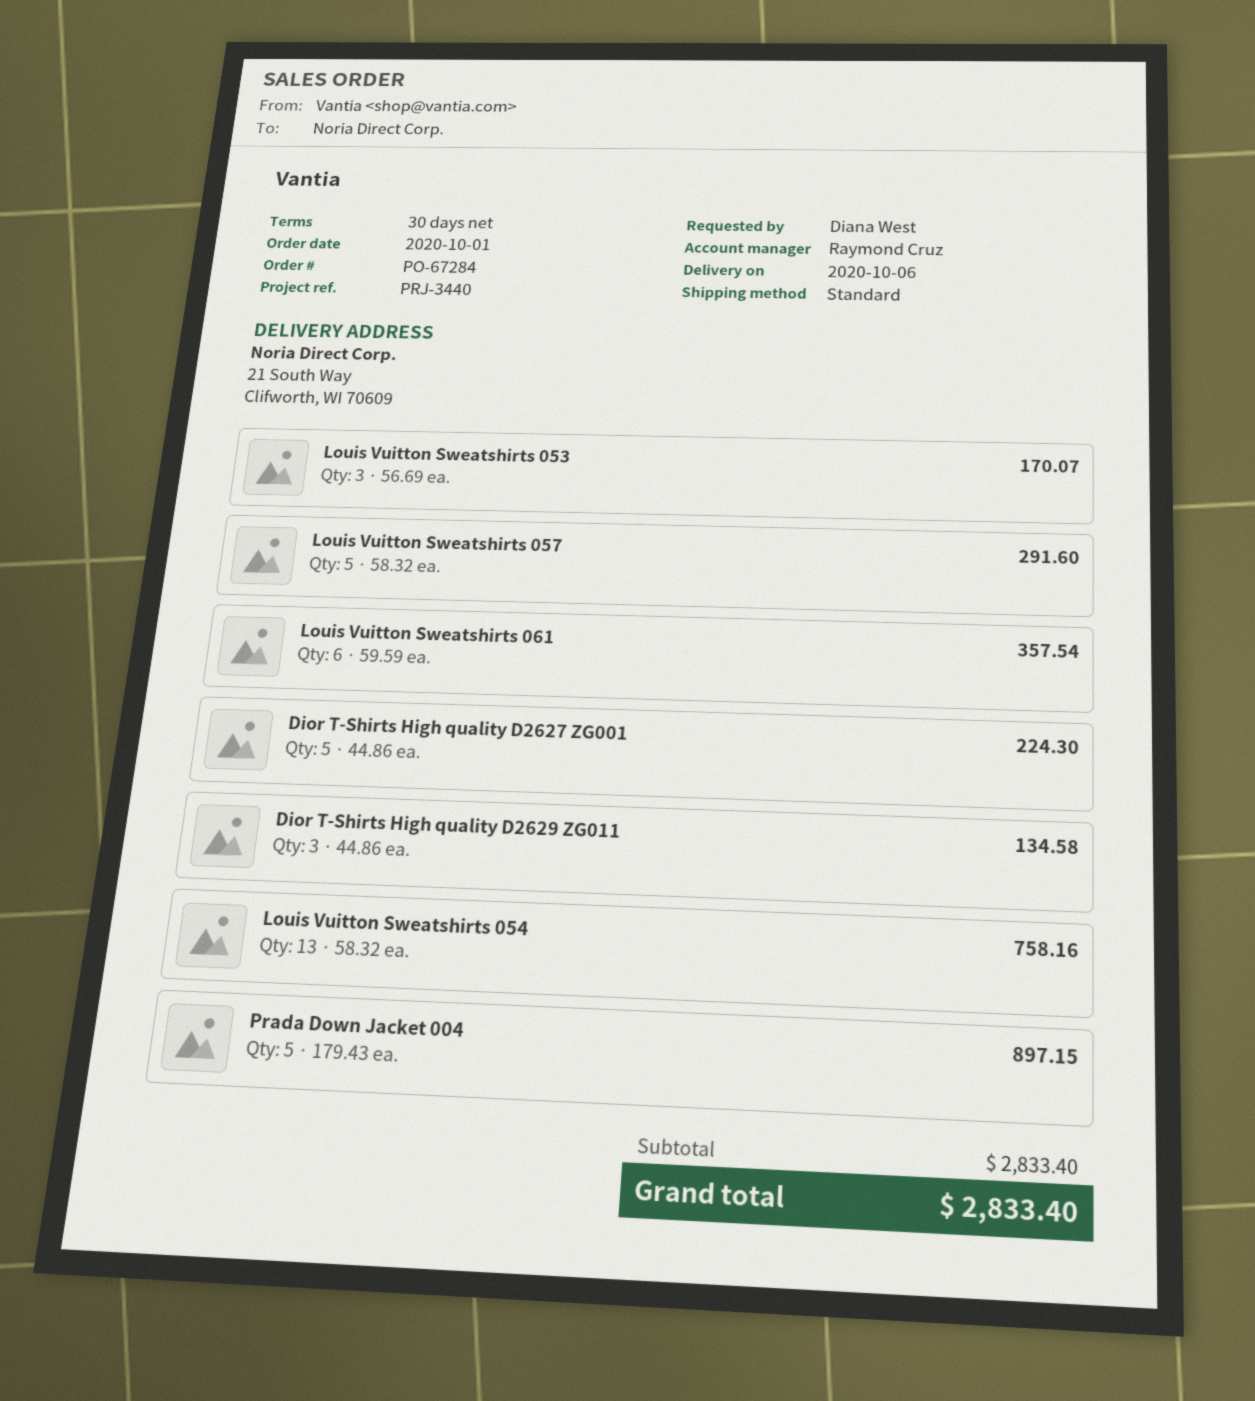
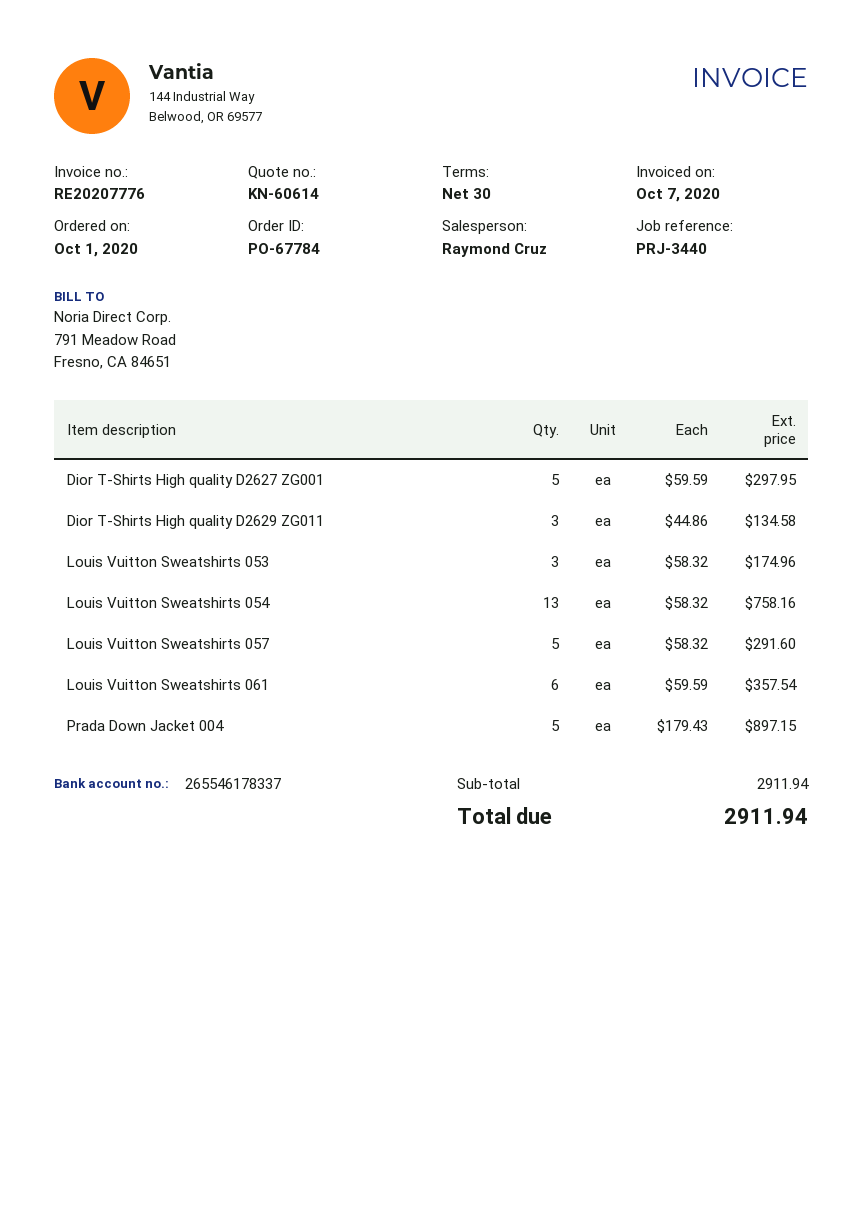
order number: PO-67284 -> PO-67784
Louis Vuitton Sweatshirts 053: 3 x 56.69 = 170.07 -> 3 x 58.32 = 174.96
Dior T-Shirts High quality D2627 ZG001: 5 x 44.86 = 224.30 -> 5 x 59.59 = 297.95
subtotal: 2833.40 -> 2911.94
total: 2833.40 -> 2911.94

